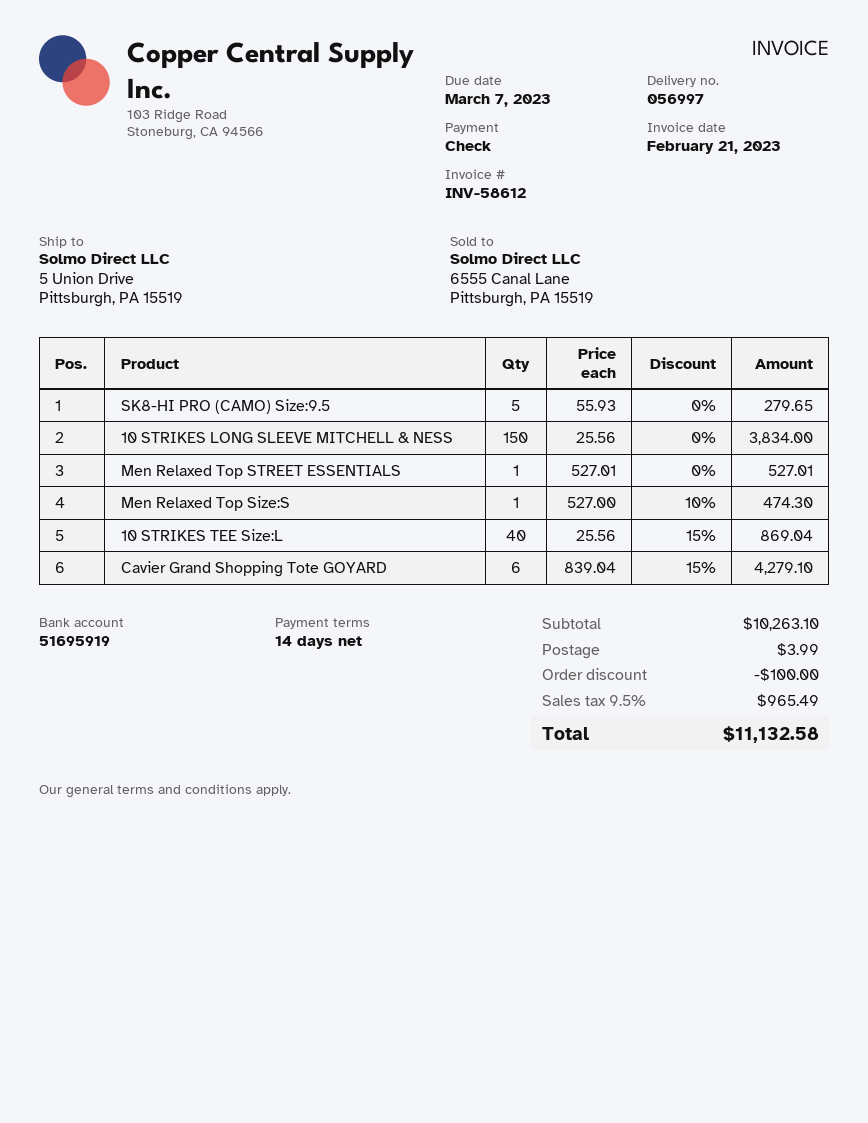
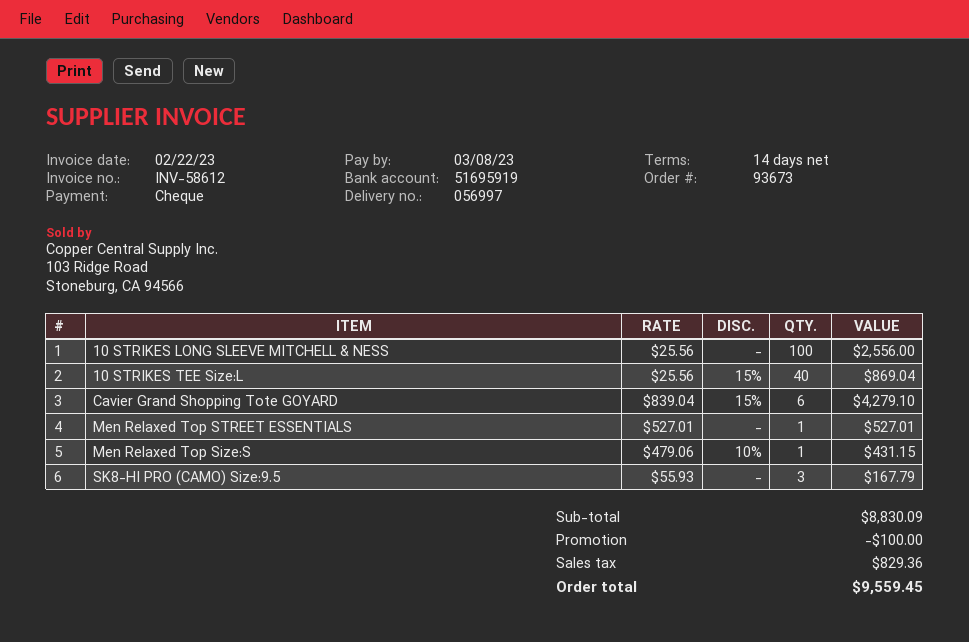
invoice date: 2023-02-21 -> 2023-02-22
due date: 2023-03-07 -> 2023-03-08
SK8-HI PRO (CAMO) Size:9.5: 5 x 55.93 = 279.65 -> 3 x 55.93 = 167.79
10 STRIKES LONG SLEEVE MITCHELL & NESS: 150 x 25.56 = 3834.00 -> 100 x 25.56 = 2556.00
Men Relaxed Top Size:S: 1 x 527.00 - 10% = 474.30 -> 1 x 479.06 - 10% = 431.15
subtotal: 10263.10 -> 8830.09
shipping: 3.99 -> none
tax: 965.49 -> 829.36
total: 11132.58 -> 9559.45

